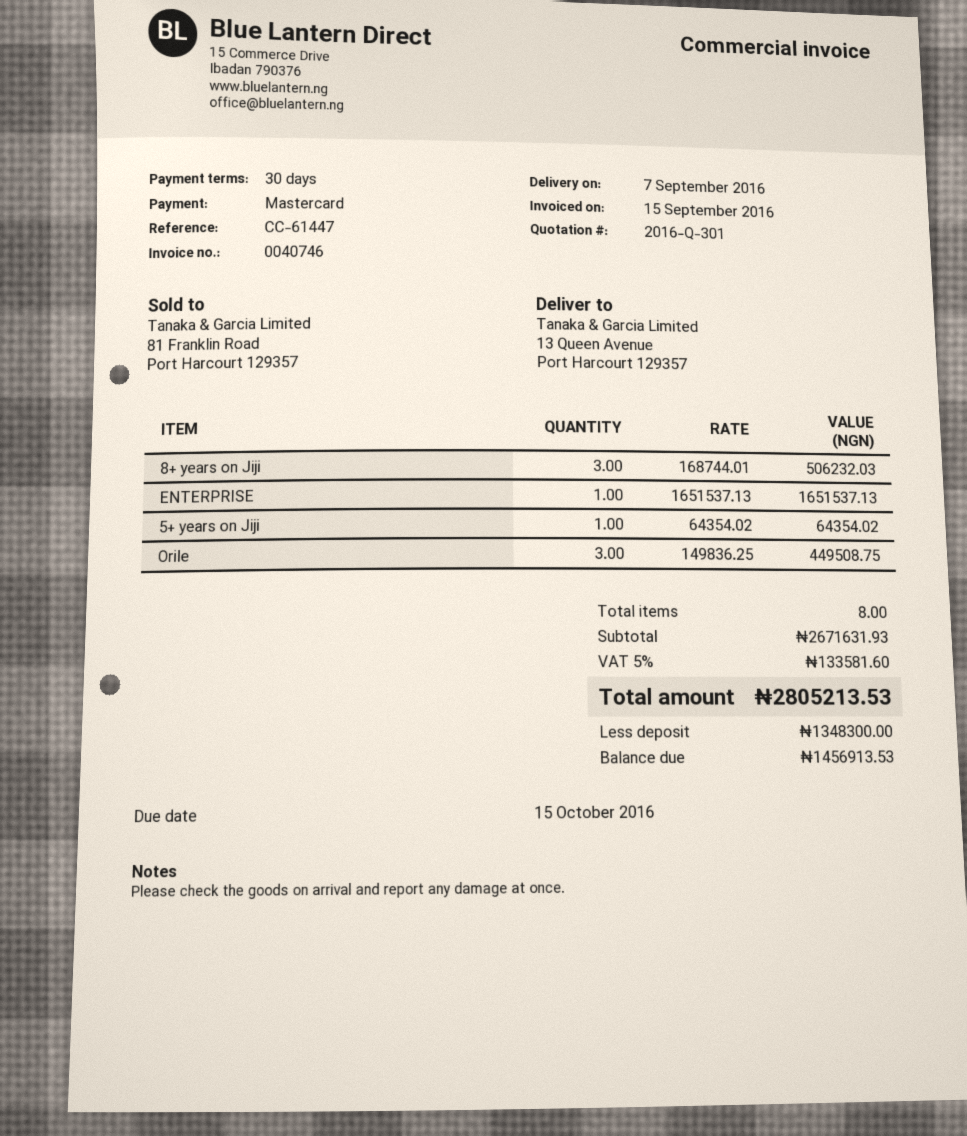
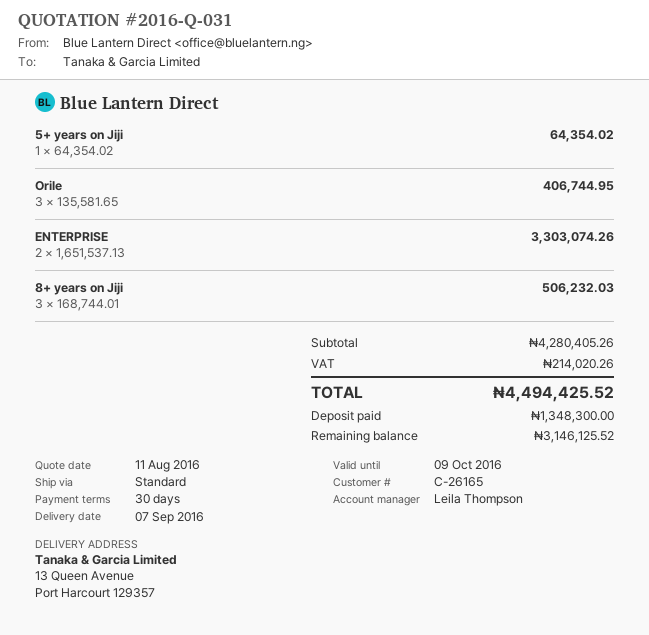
quote number: 2016-Q-301 -> 2016-Q-031
ENTERPRISE: 1 x 1651537.13 = 1651537.13 -> 2 x 1651537.13 = 3303074.26
Orile: 3 x 149836.25 = 449508.75 -> 3 x 135581.65 = 406744.95
subtotal: 2671631.93 -> 4280405.26
tax: 133581.60 -> 214020.26
total: 2805213.53 -> 4494425.52
balance: 1456913.53 -> 3146125.52

